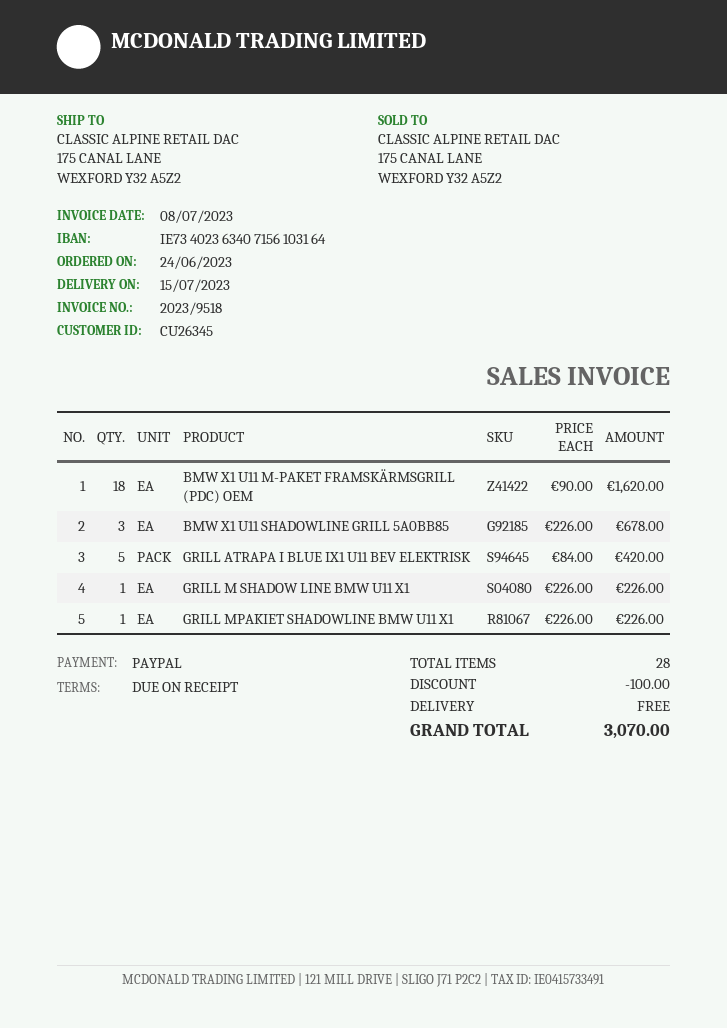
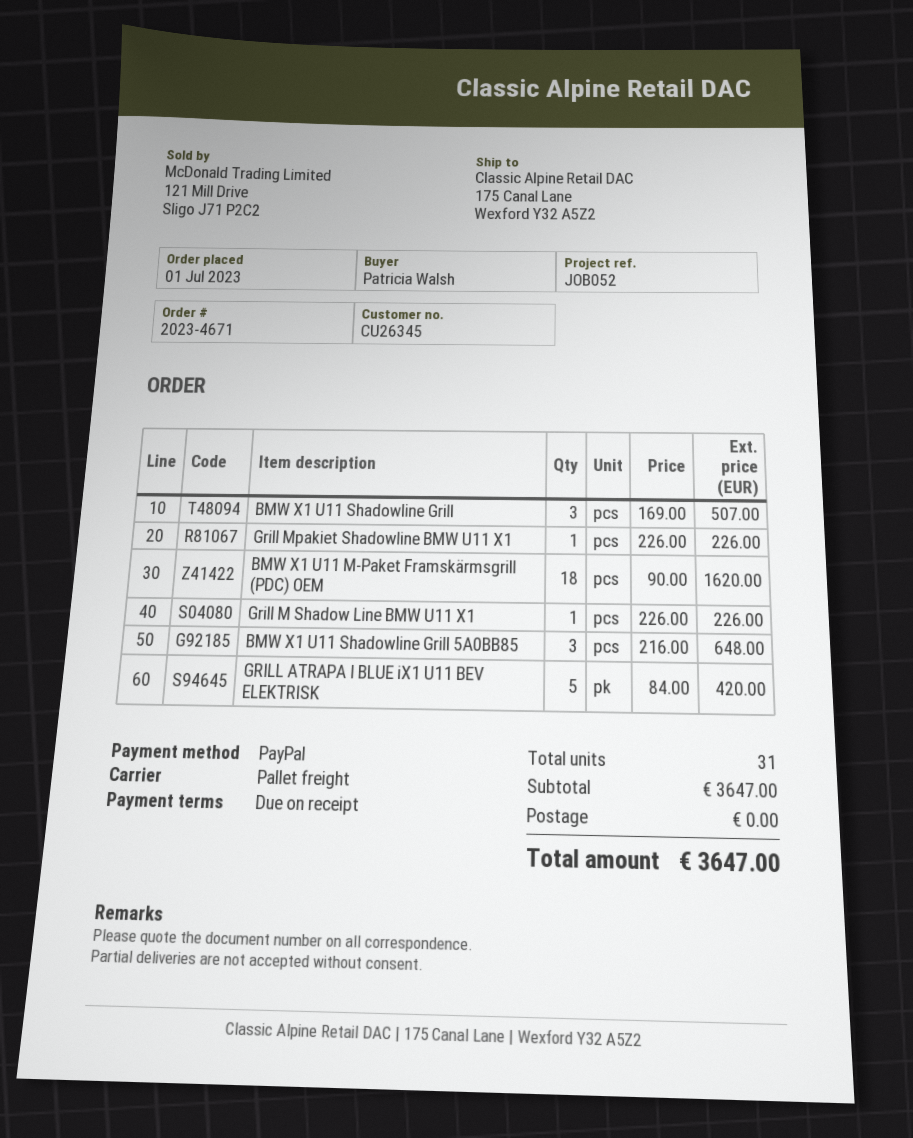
order date: 2023-06-24 -> 2023-07-01
BMW X1 U11 SHADOWLINE GRILL 5A0BB85: 3 x 226.00 = 678.00 -> 3 x 216.00 = 648.00
BMW X1 U11 Shadowline Grill: none -> 3 x 169.00 = 507.00
total quantity: 28 -> 31
discount: 100.00 -> none
total: 3070.00 -> 3647.00

